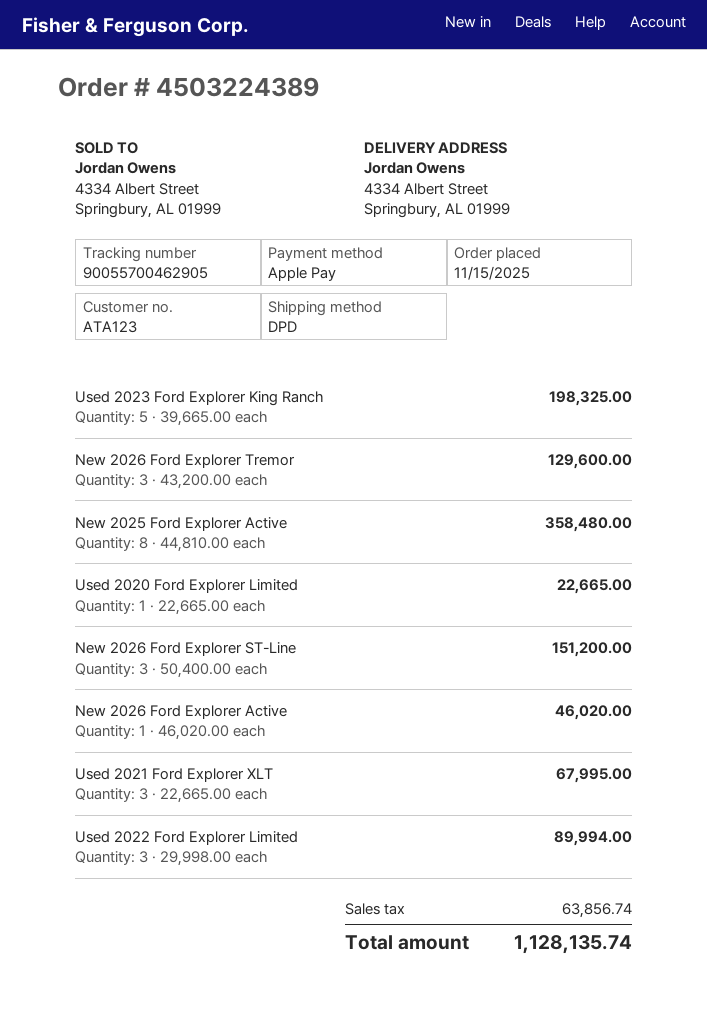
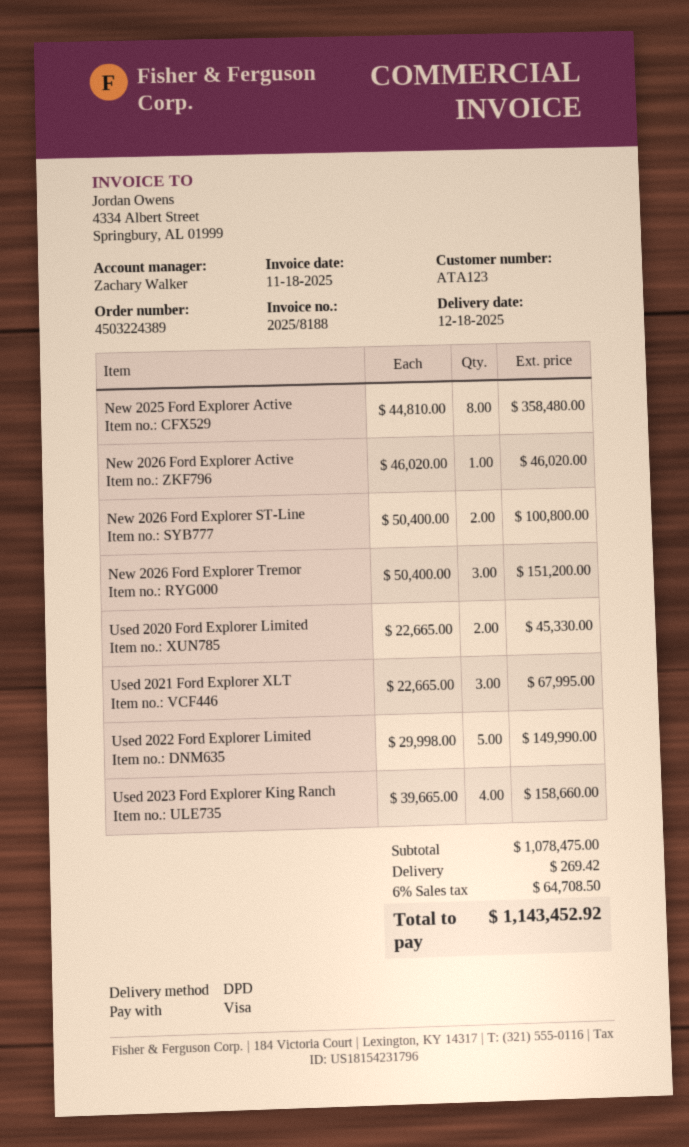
payment method: Apple Pay -> Visa
Used 2023 Ford Explorer King Ranch: 5 x 39665.00 = 198325.00 -> 4 x 39665.00 = 158660.00
New 2026 Ford Explorer Tremor: 3 x 43200.00 = 129600.00 -> 3 x 50400.00 = 151200.00
Used 2020 Ford Explorer Limited: 1 x 22665.00 = 22665.00 -> 2 x 22665.00 = 45330.00
New 2026 Ford Explorer ST-Line: 3 x 50400.00 = 151200.00 -> 2 x 50400.00 = 100800.00
Used 2022 Ford Explorer Limited: 3 x 29998.00 = 89994.00 -> 5 x 29998.00 = 149990.00
shipping: none -> 269.42
tax: 63856.74 -> 64708.50
total: 1128135.74 -> 1143452.92

